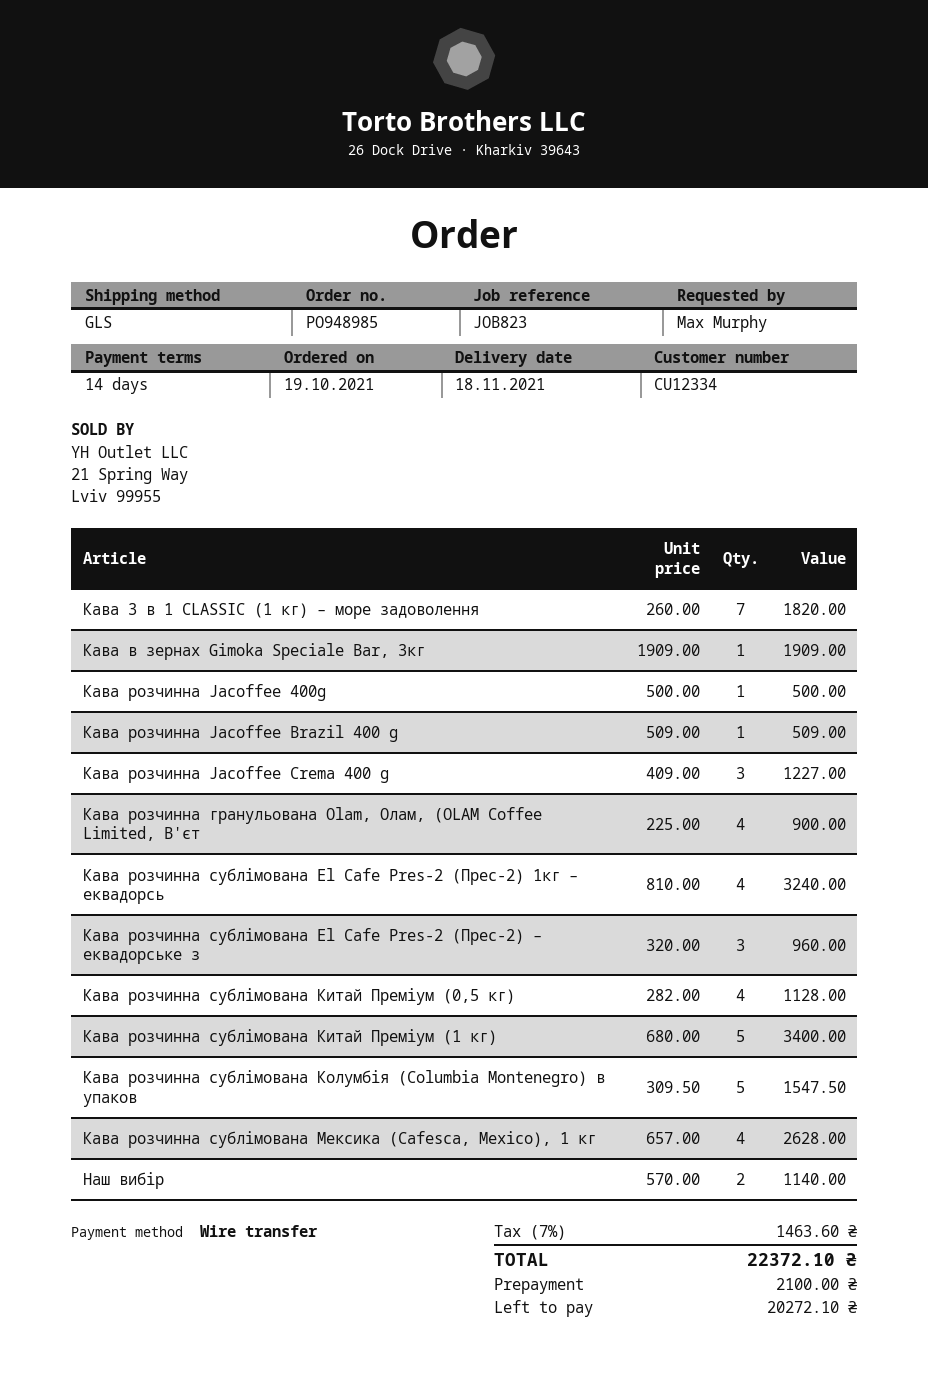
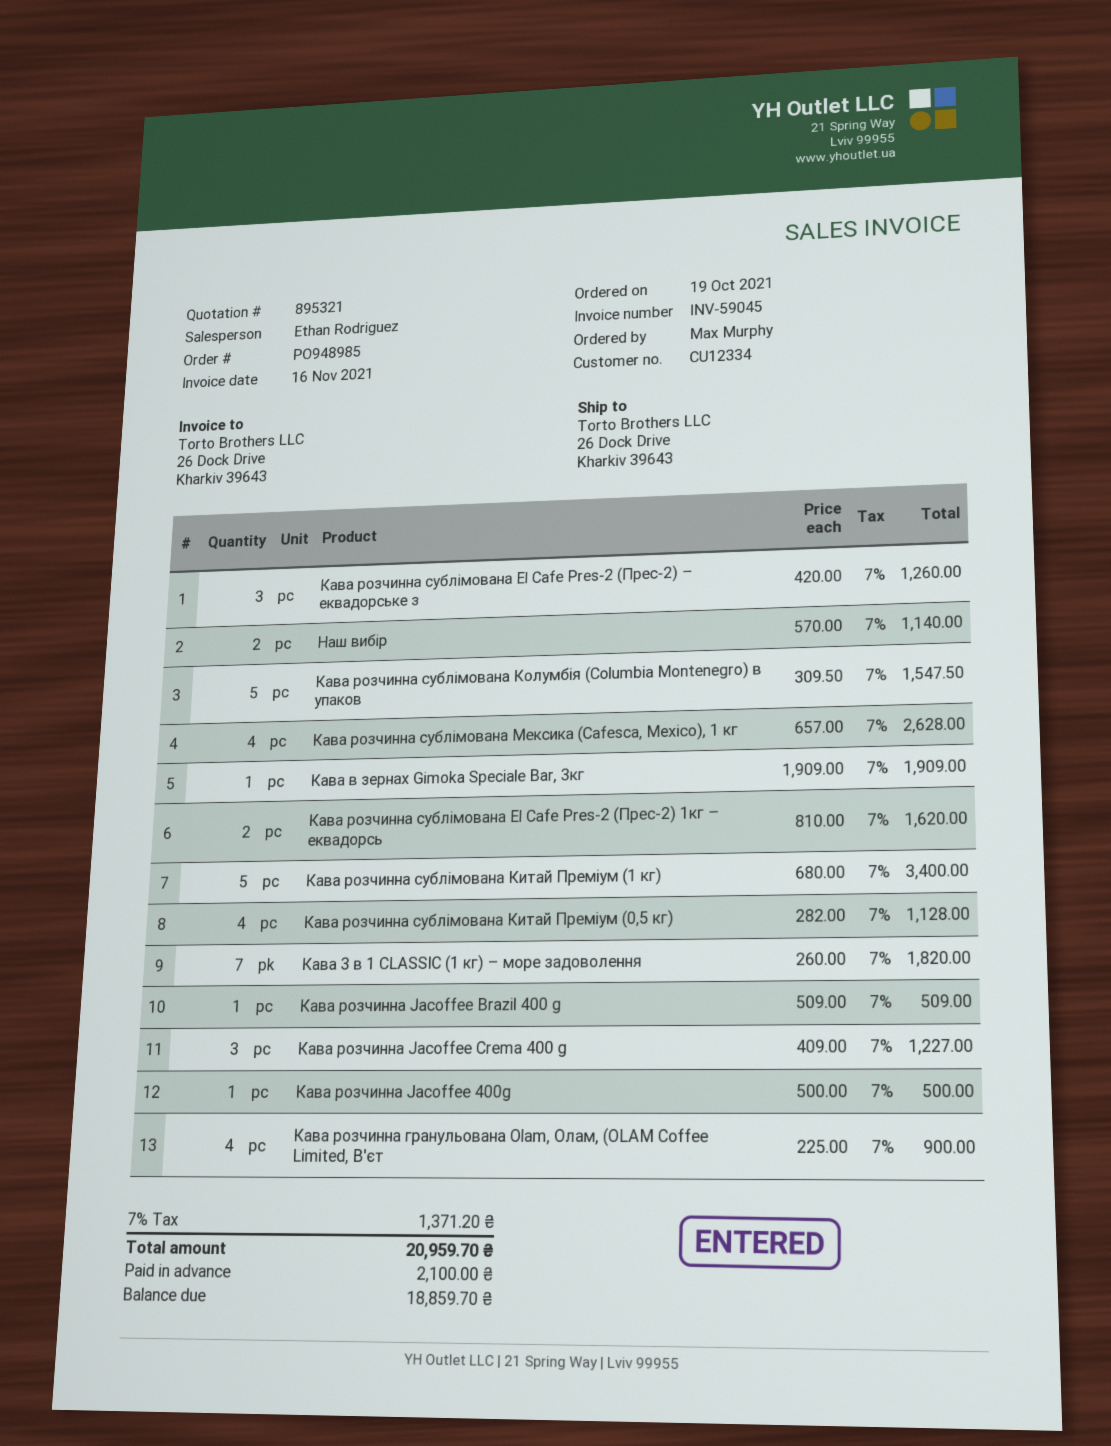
Кава розчинна сублімована El Cafe Pres-2 (Прес-2) 1кг – еквадорсь: 4 x 810.00 = 3240.00 -> 2 x 810.00 = 1620.00
Кава розчинна сублімована El Cafe Pres-2 (Прес-2) – еквадорське з: 3 x 320.00 = 960.00 -> 3 x 420.00 = 1260.00
tax: 7% = 1463.60 -> 7% = 1371.20
total: 22372.10 -> 20959.70
balance: 20272.10 -> 18859.70

